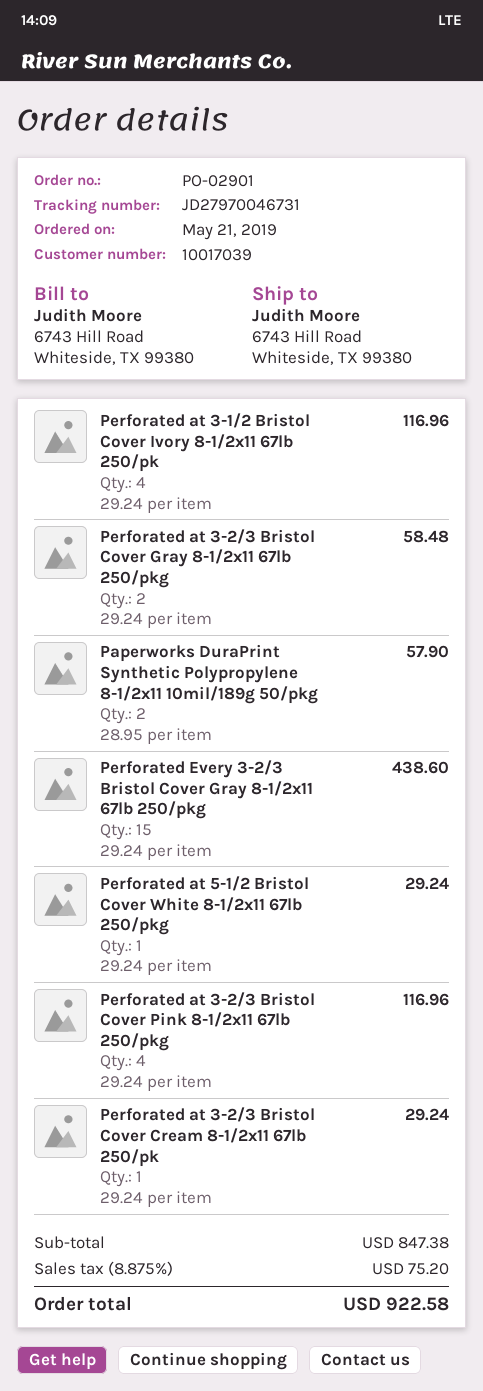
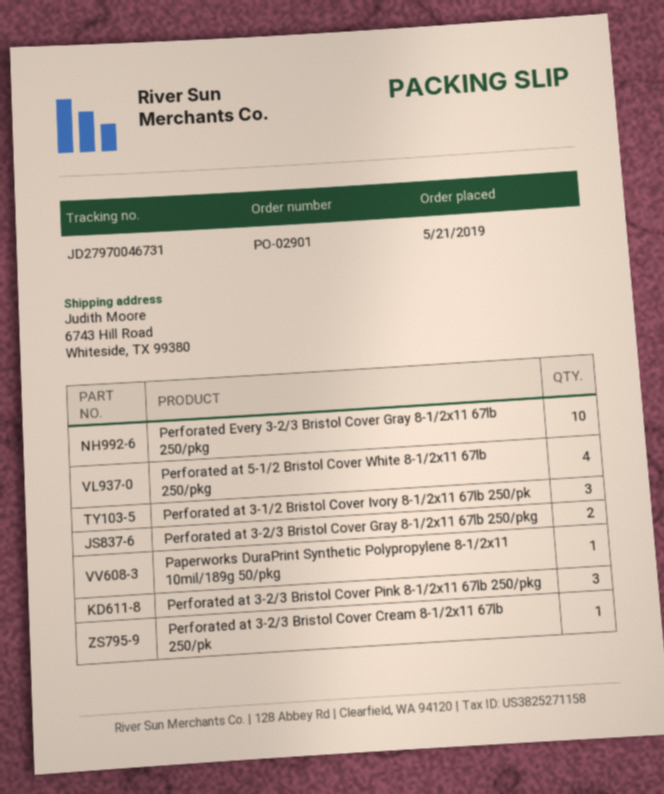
Perforated at 3-1/2 Bristol Cover Ivory 8-1/2x11 67lb 250/pk: 4 -> 3
Paperworks DuraPrint Synthetic Polypropylene 8-1/2x11 10mil/189g 50/pkg: 2 -> 1
Perforated Every 3-2/3 Bristol Cover Gray 8-1/2x11 67lb 250/pkg: 15 -> 10
Perforated at 5-1/2 Bristol Cover White 8-1/2x11 67lb 250/pkg: 1 -> 4
Perforated at 3-2/3 Bristol Cover Pink 8-1/2x11 67lb 250/pkg: 4 -> 3

